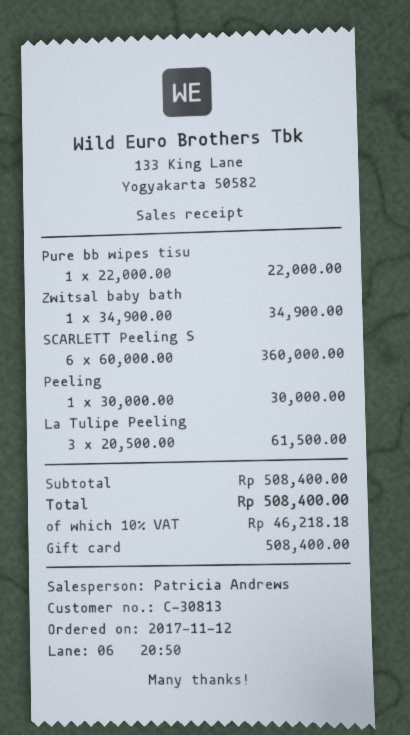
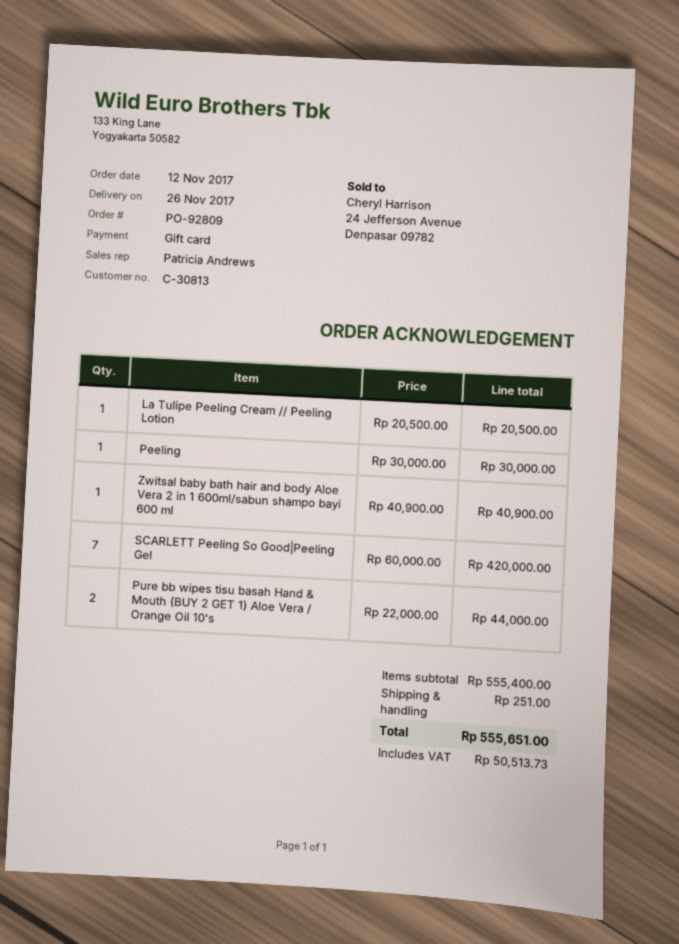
Pure bb wipes tisu: 1 x 22000.00 = 22000.00 -> 2 x 22000.00 = 44000.00
Zwitsal baby bath: 1 x 34900.00 = 34900.00 -> 1 x 40900.00 = 40900.00
SCARLETT Peeling S: 6 x 60000.00 = 360000.00 -> 7 x 60000.00 = 420000.00
La Tulipe Peeling: 3 x 20500.00 = 61500.00 -> 1 x 20500.00 = 20500.00
subtotal: 508400.00 -> 555400.00
shipping: none -> 251.00
tax: 46218.18 -> 50513.73
total: 508400.00 -> 555651.00

